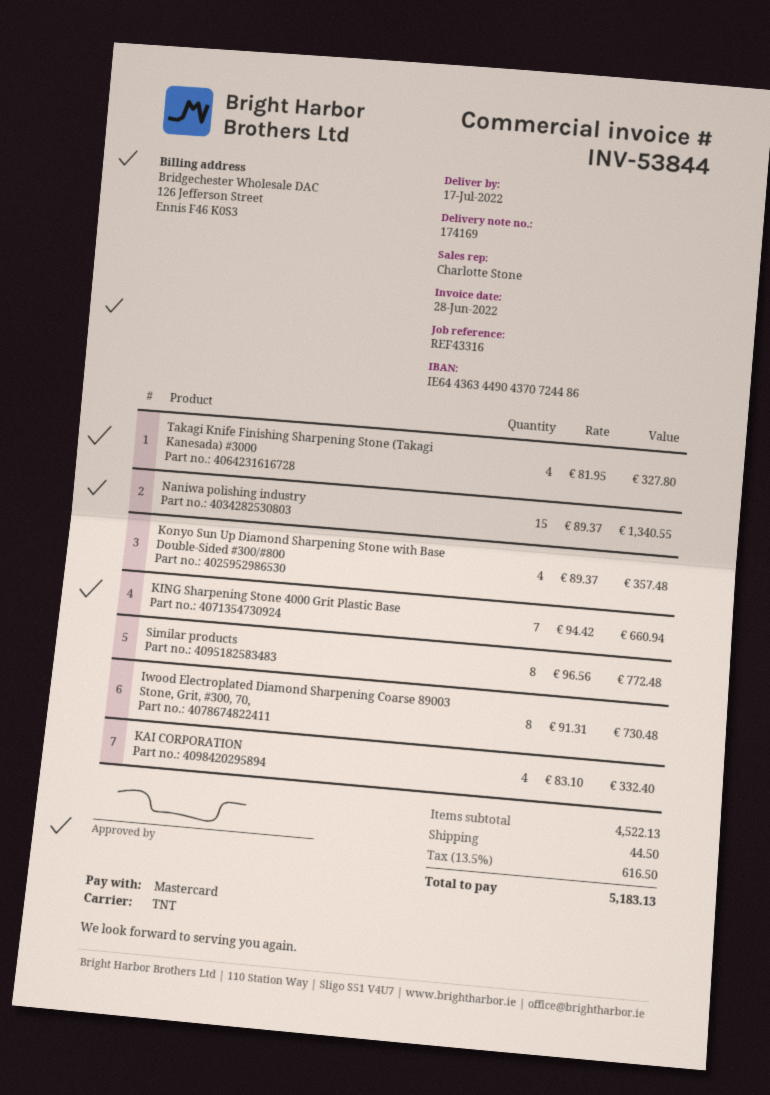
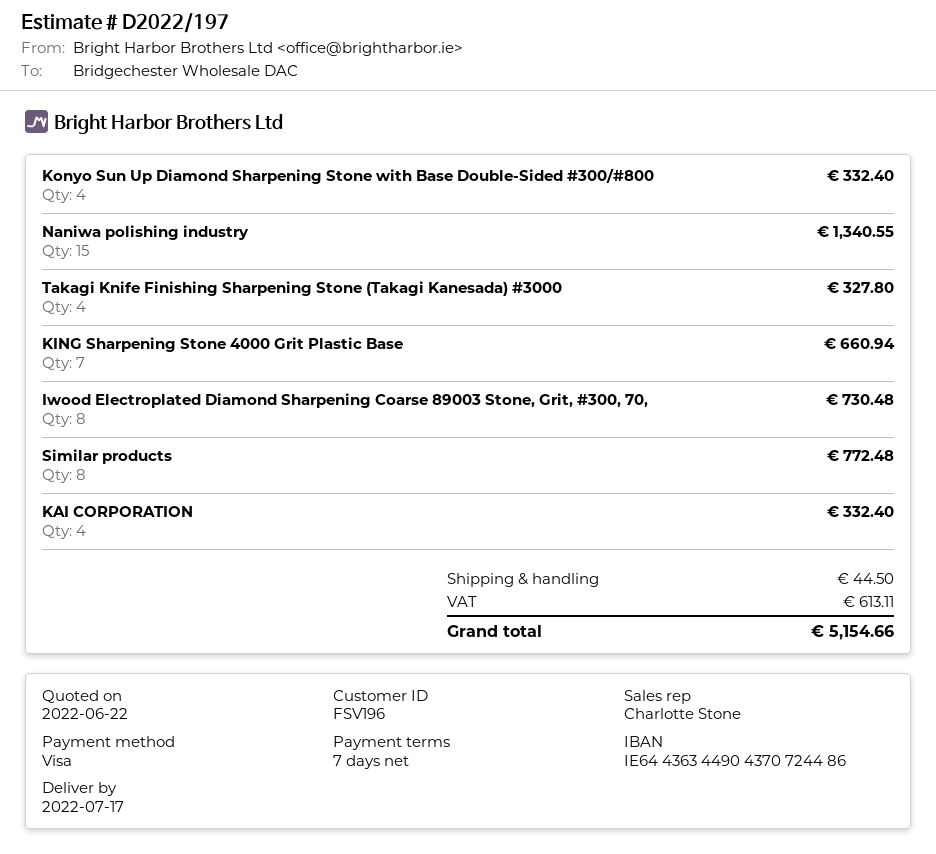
payment method: Mastercard -> Visa
Konyo Sun Up Diamond Sharpening Stone with Base Double-Sided #300/#800: 4 for 357.48 -> 4 for 332.40
tax: 616.50 -> 613.11
total: 5183.13 -> 5154.66

